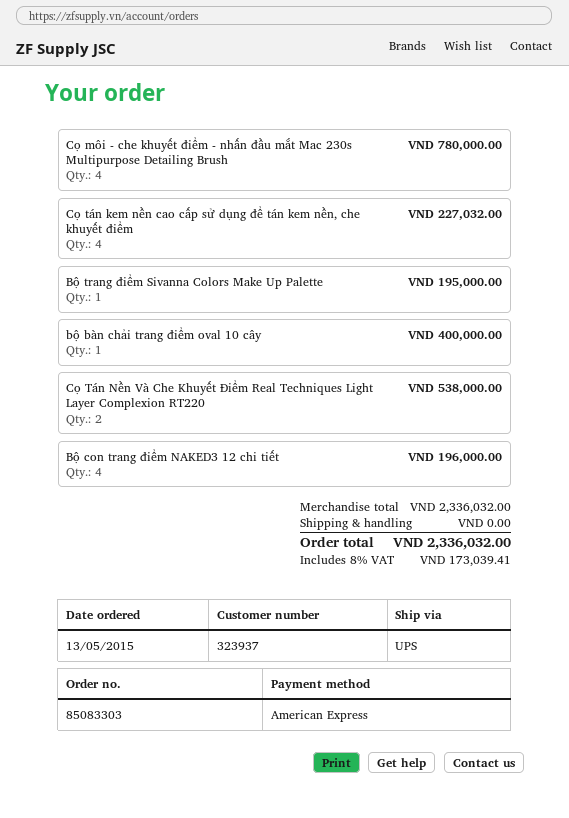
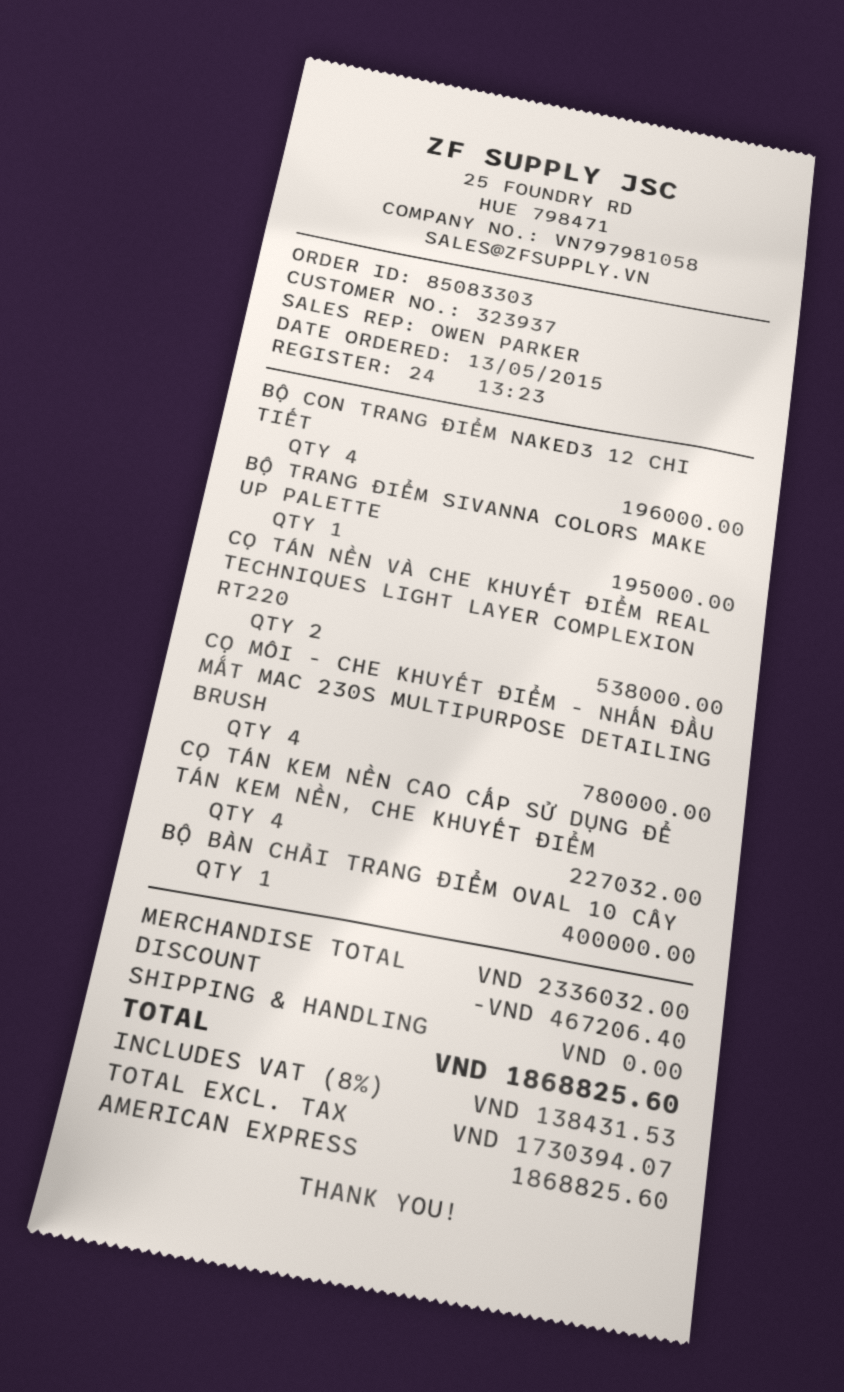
discount: none -> 467206.40
tax: 8% = 173039.41 -> 8% = 138431.53
total: 2336032.00 -> 1868825.60

